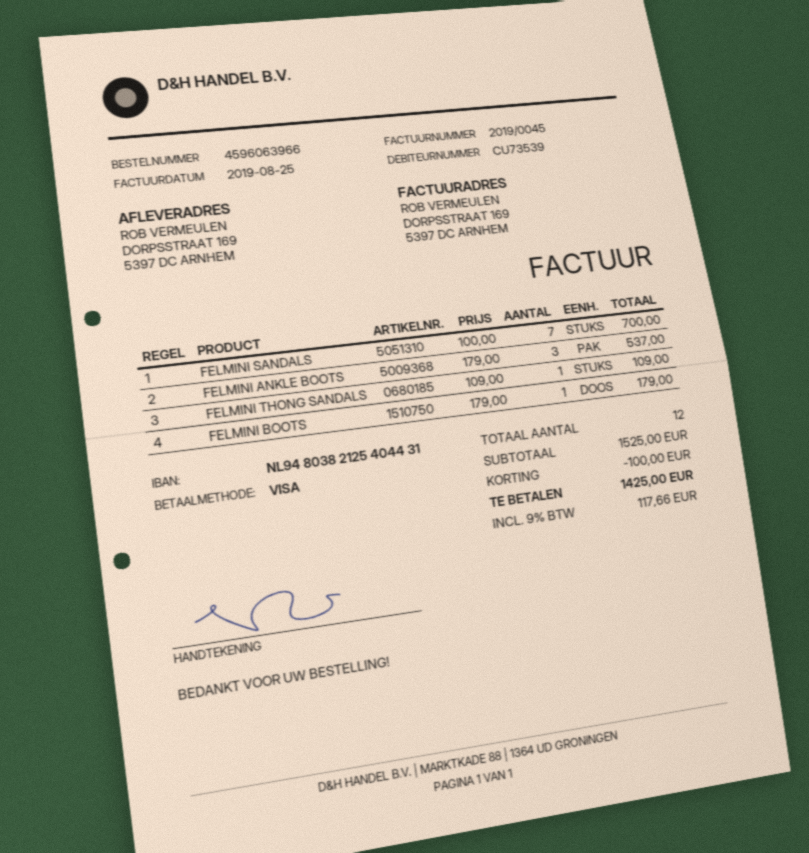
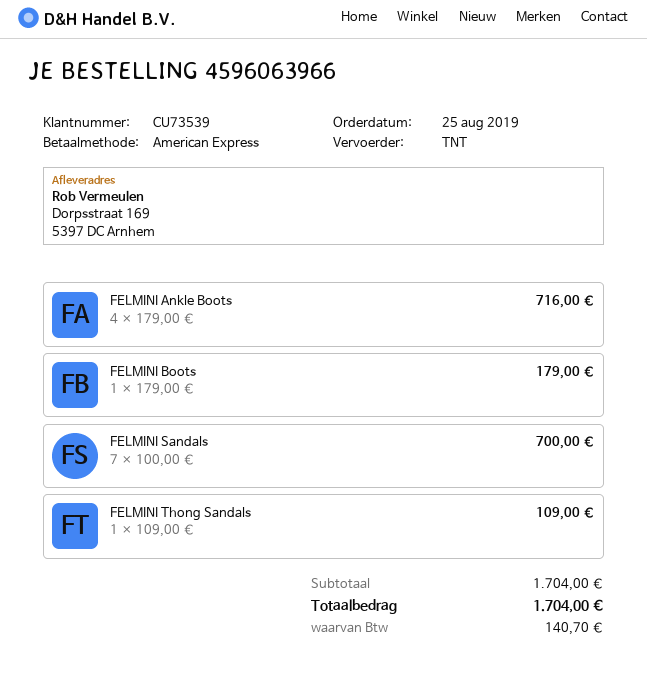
payment method: Visa -> American Express
FELMINI ANKLE BOOTS: 3 x 179.00 = 537.00 -> 4 x 179.00 = 716.00
subtotal: 1525.00 -> 1704.00
discount: 100.00 -> none
tax: 117.66 -> 140.70
total: 1425.00 -> 1704.00

